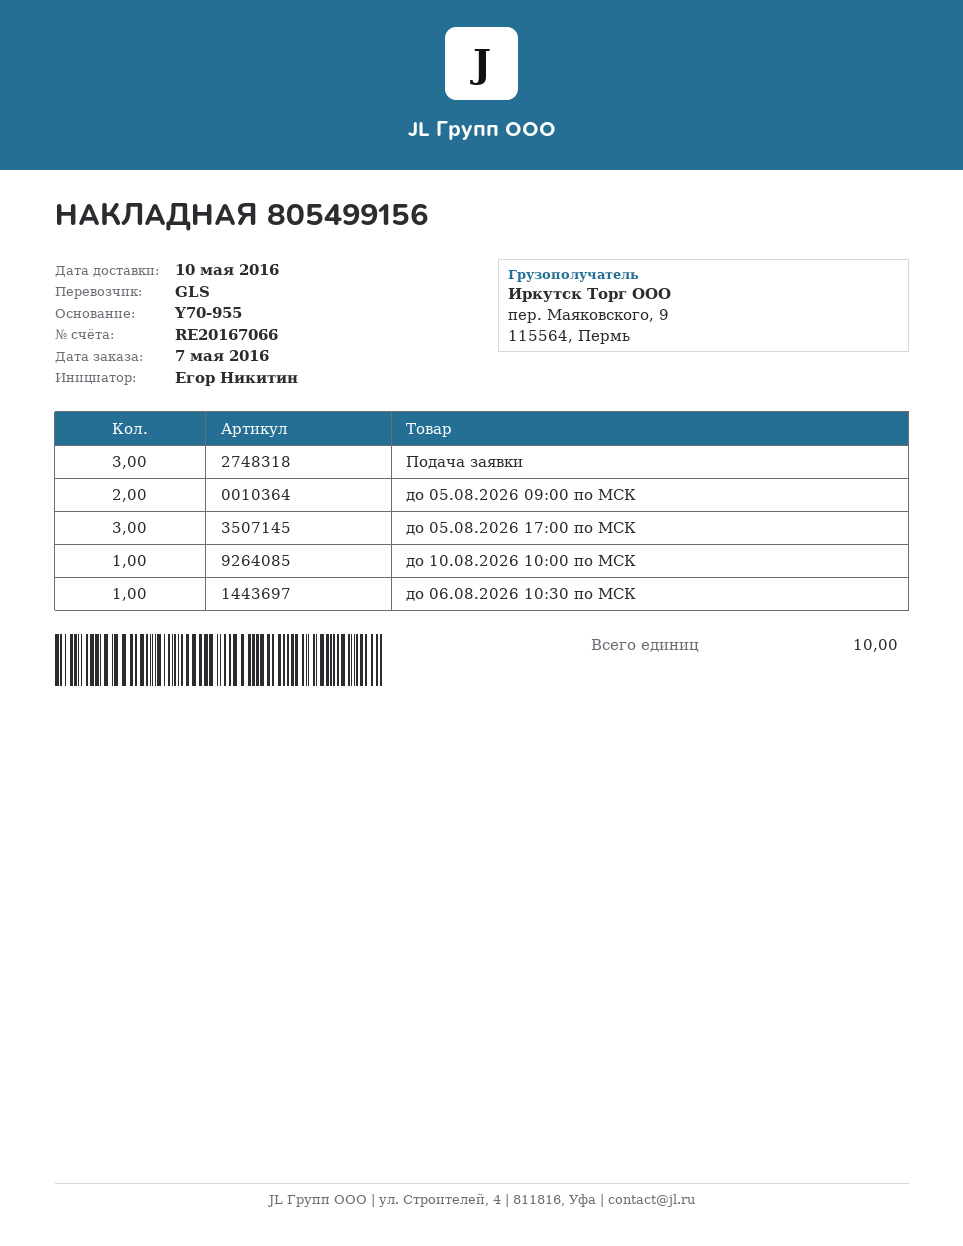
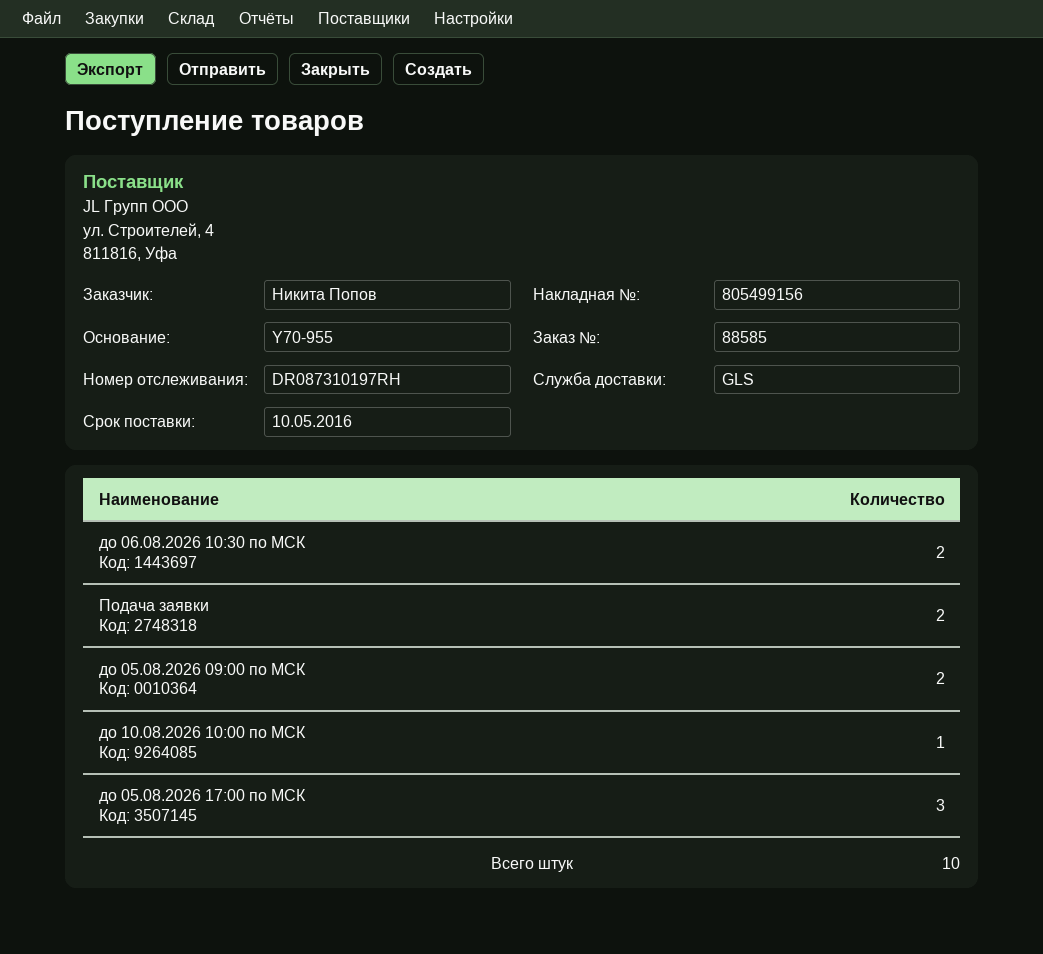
ordered by: Егор Никитин -> Никита Попов
Подача заявки: 3 -> 2
до 06.08.2026 10:30 по МСК: 1 -> 2

